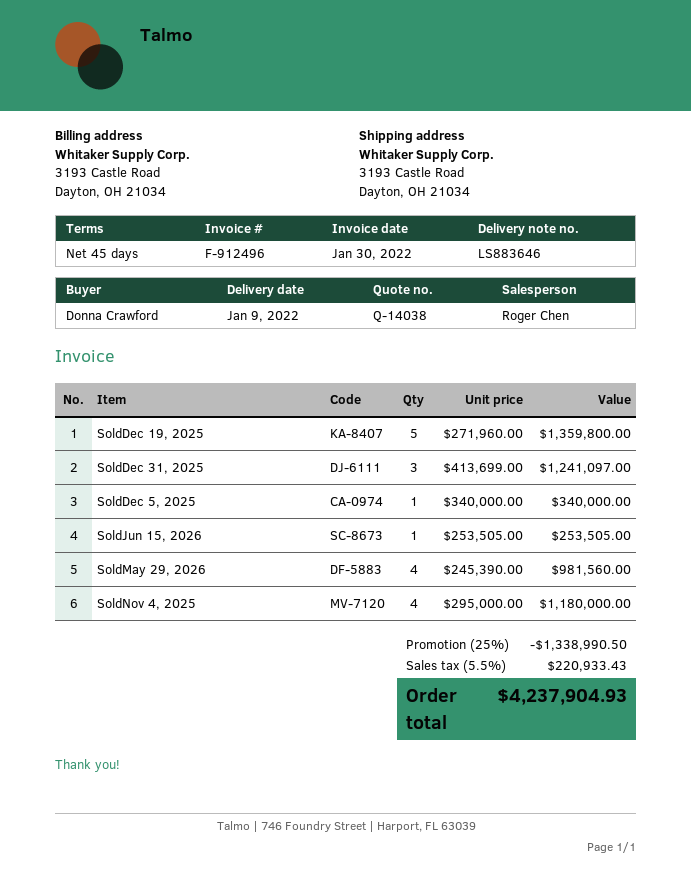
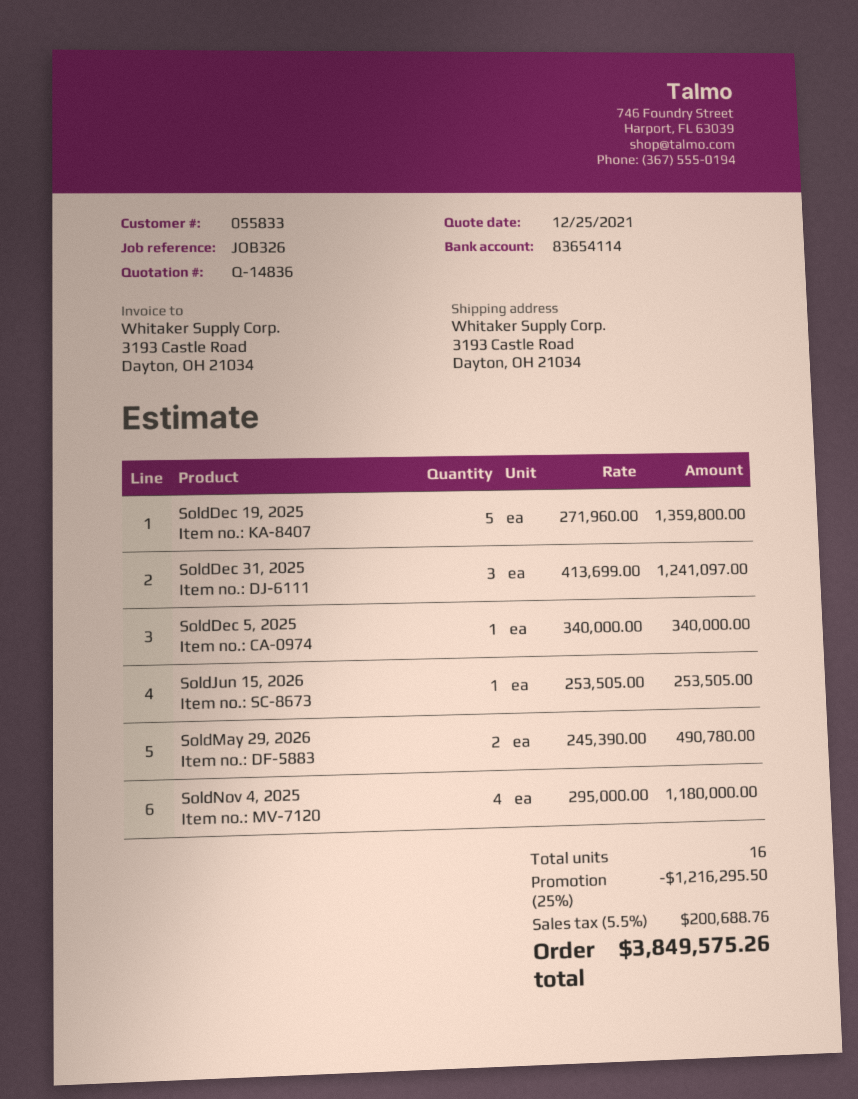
quote number: Q-14038 -> Q-14836
SoldMay 29, 2026: 4 x 245390.00 = 981560.00 -> 2 x 245390.00 = 490780.00
discount: 25% = 1338990.50 -> 25% = 1216295.50
tax: 5.5% = 220933.43 -> 5.5% = 200688.76
total: 4237904.93 -> 3849575.26

